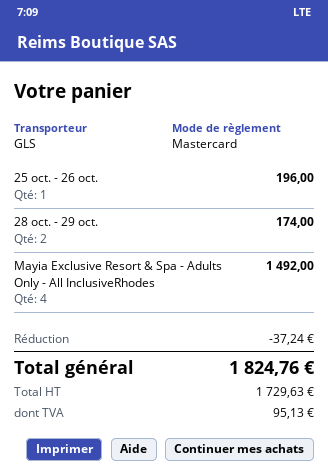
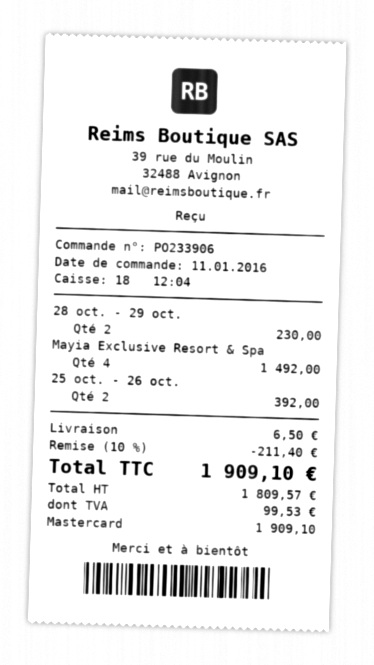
25 oct. - 26 oct.: 1 for 196.00 -> 2 for 392.00
28 oct. - 29 oct.: 2 for 174.00 -> 2 for 230.00
discount: 37.24 -> 211.40
shipping: none -> 6.50
net: 1729.63 -> 1809.57
tax: 95.13 -> 99.53
total: 1824.76 -> 1909.10

